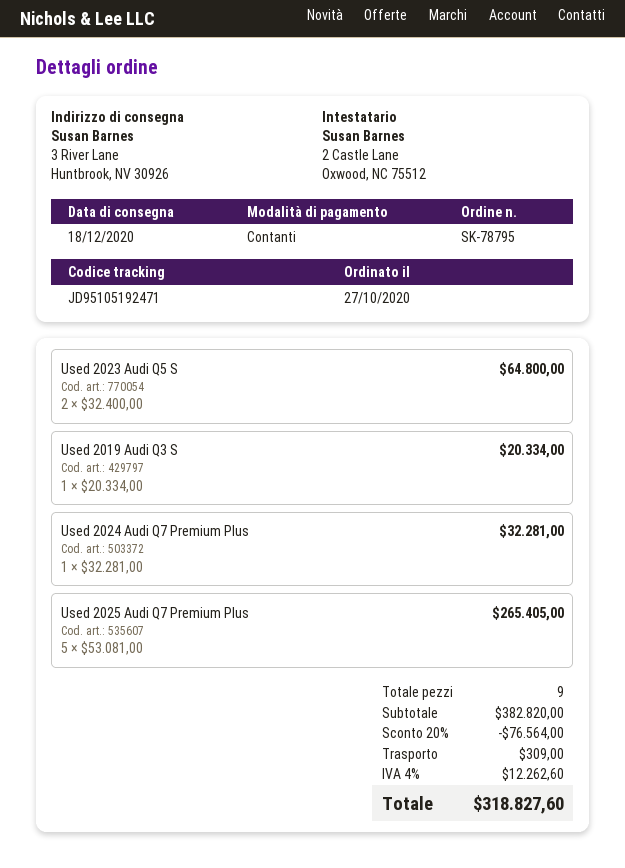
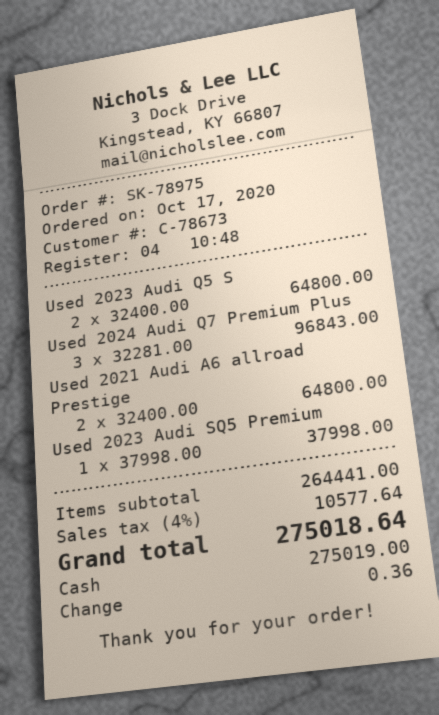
order number: SK-78795 -> SK-78975
order date: 2020-10-27 -> 2020-10-17
Used 2019 Audi Q3 S: 1 x 20334.00 = 20334.00 -> none
Used 2024 Audi Q7 Premium Plus: 1 x 32281.00 = 32281.00 -> 3 x 32281.00 = 96843.00
Used 2025 Audi Q7 Premium Plus: 5 x 53081.00 = 265405.00 -> none
Used 2021 Audi A6 allroad Prestige: none -> 2 x 32400.00 = 64800.00
Used 2023 Audi SQ5 Premium: none -> 1 x 37998.00 = 37998.00
subtotal: 382820.00 -> 264441.00
discount: 20% = 76564.00 -> none
shipping: 309.00 -> none
tax: 4% = 12262.60 -> 4% = 10577.64
total: 318827.60 -> 275018.64

